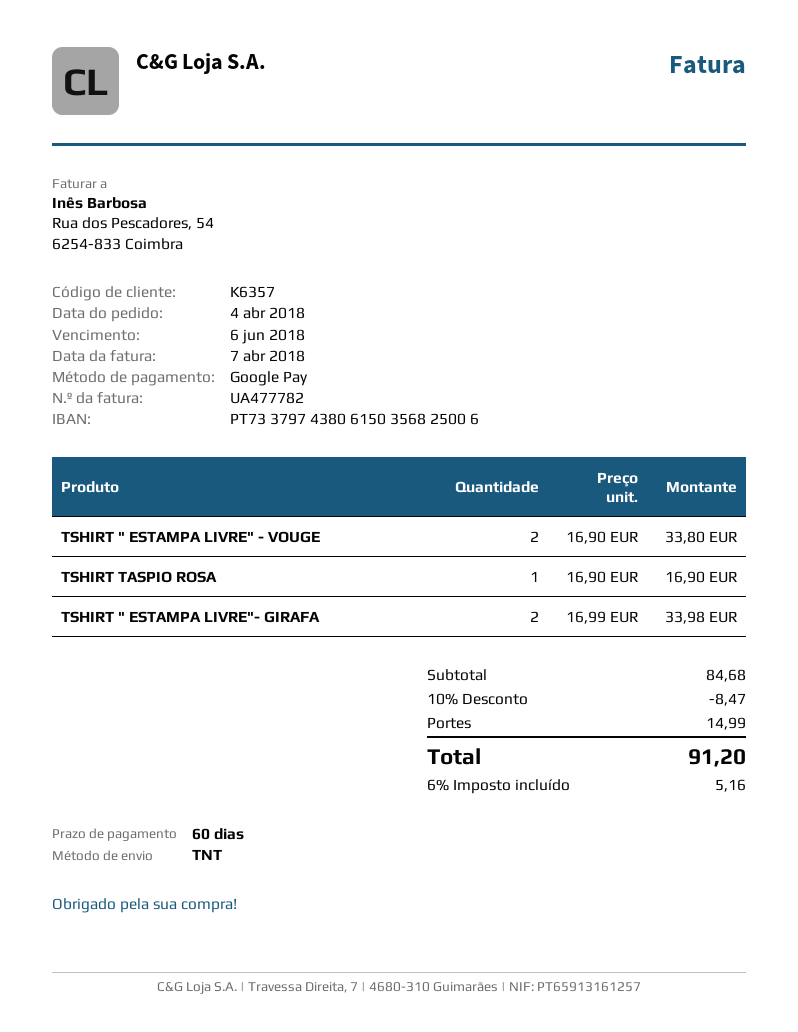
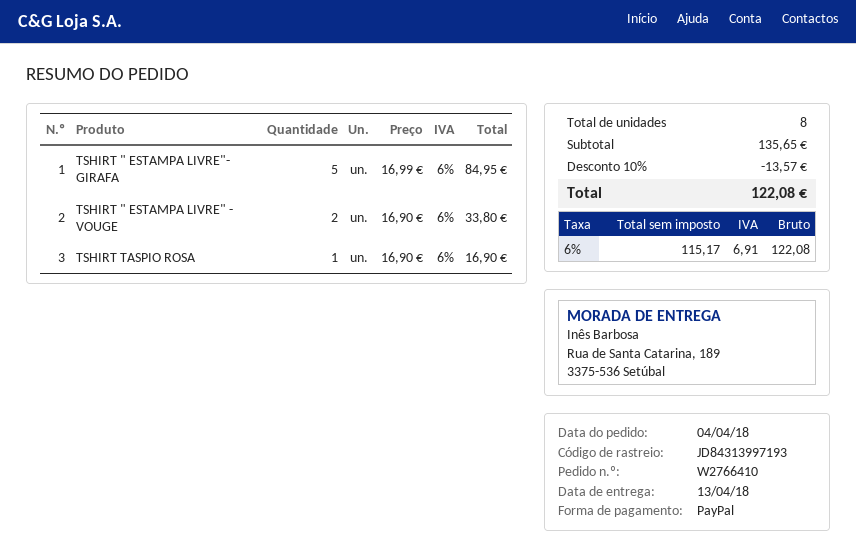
payment method: Google Pay -> PayPal
TSHIRT " ESTAMPA LIVRE"- GIRAFA: 2 x 16.99 = 33.98 -> 5 x 16.99 = 84.95
subtotal: 84.68 -> 135.65
discount: 10% = 8.47 -> 10% = 13.57
shipping: 14.99 -> none
tax: 6% = 5.16 -> 6% = 6.91
total: 91.20 -> 122.08

